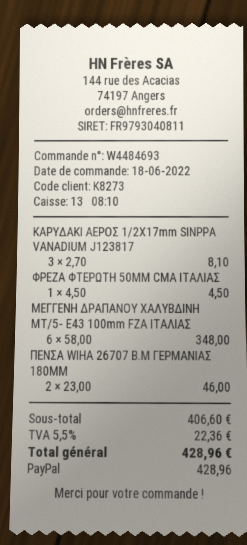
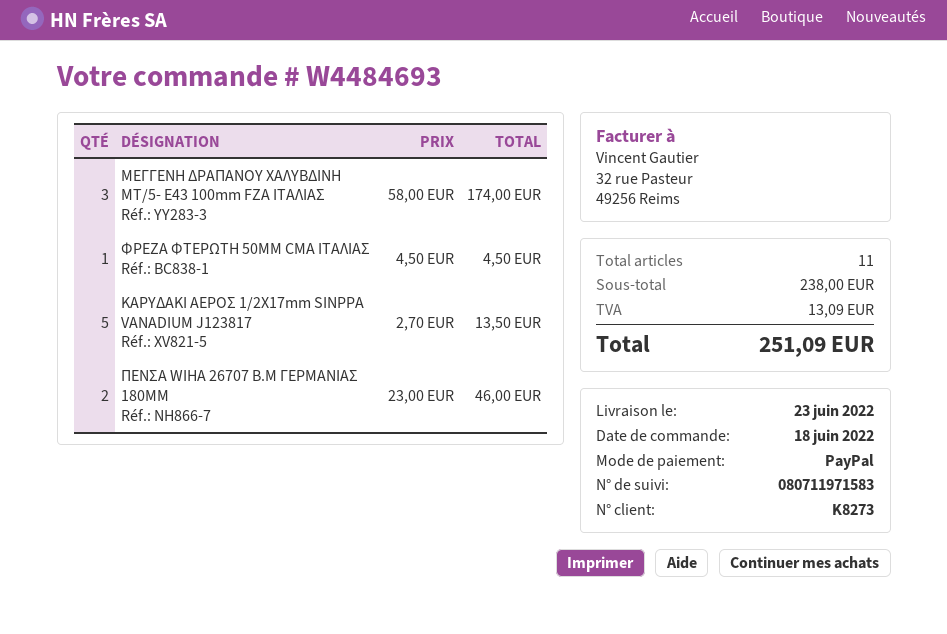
ΚΑΡΥΔΑΚΙ ΑΕΡΟΣ 1/2Χ17mm SINPPA VANADIUM J123817: 3 x 2.70 = 8.10 -> 5 x 2.70 = 13.50
ΜΕΓΓΕΝΗ ΔΡΑΠΑΝΟΥ ΧΑΛΥΒΔΙΝΗ MT/5- Ε43 100mm FZA ΙΤΑΛΙΑΣ: 6 x 58.00 = 348.00 -> 3 x 58.00 = 174.00
subtotal: 406.60 -> 238.00
tax: 22.36 -> 13.09
total: 428.96 -> 251.09

